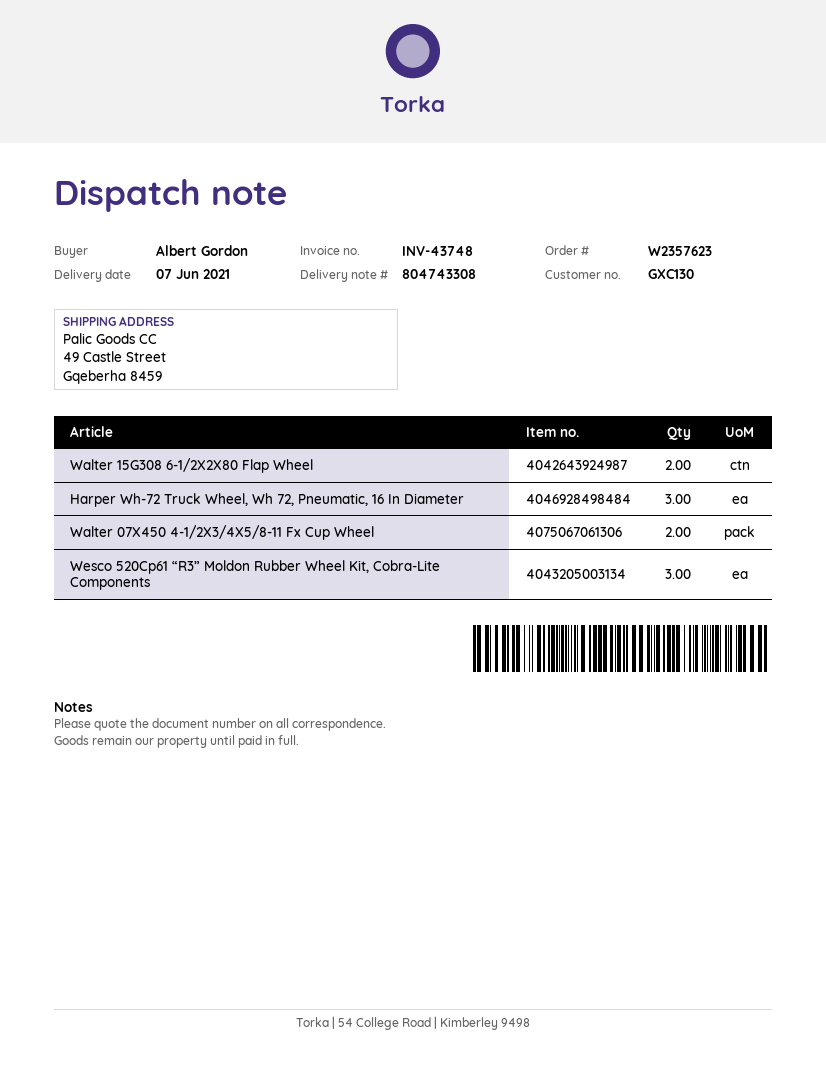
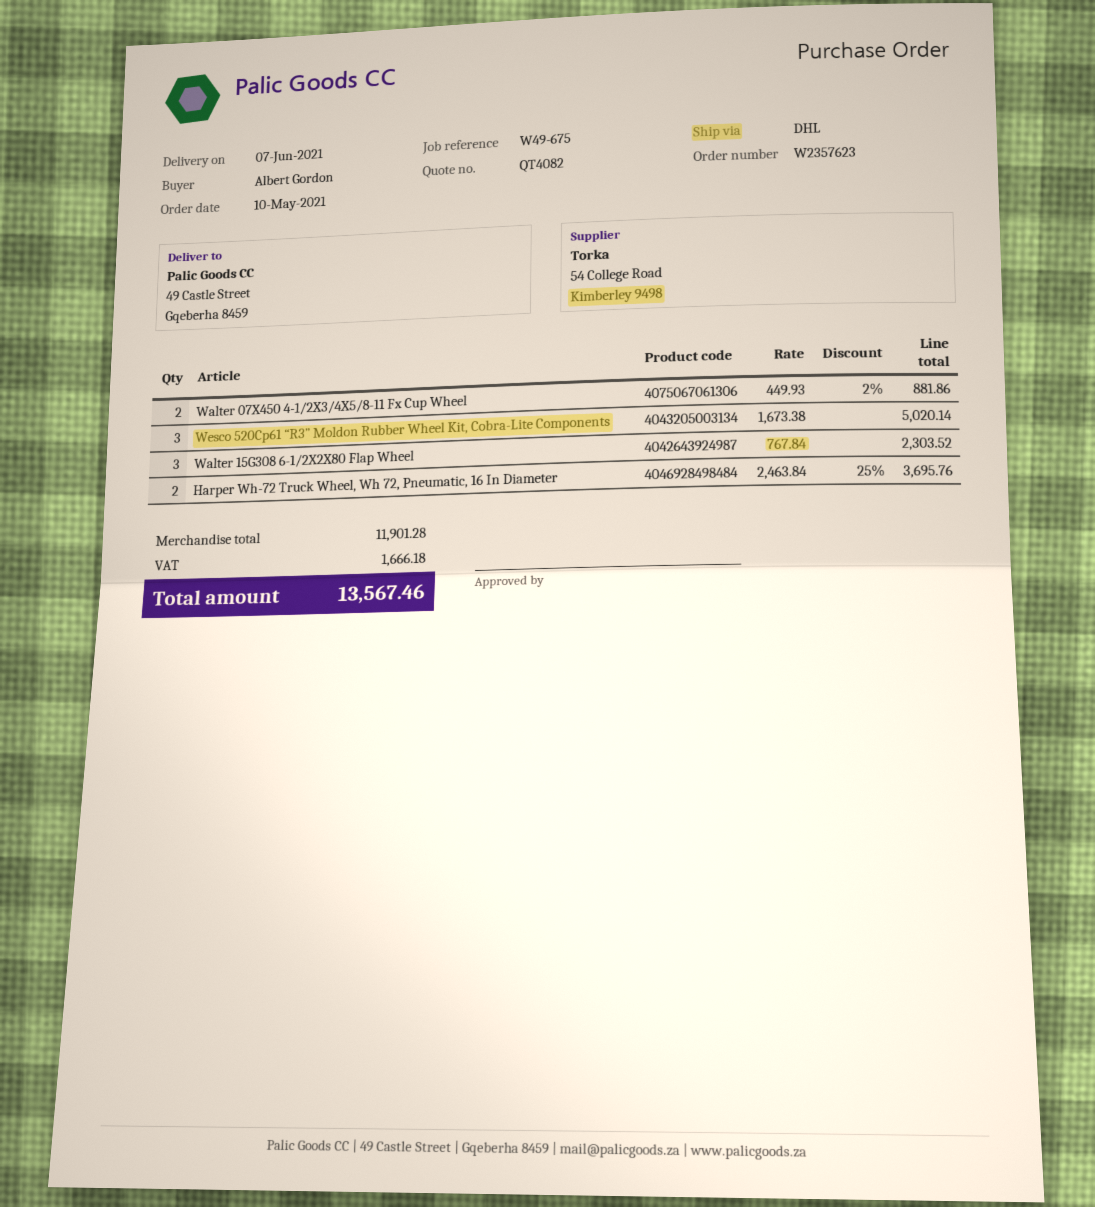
Walter 15G308 6-1/2X2X80 Flap Wheel: 2 -> 3
Harper Wh-72 Truck Wheel, Wh 72, Pneumatic, 16 In Diameter: 3 -> 2

